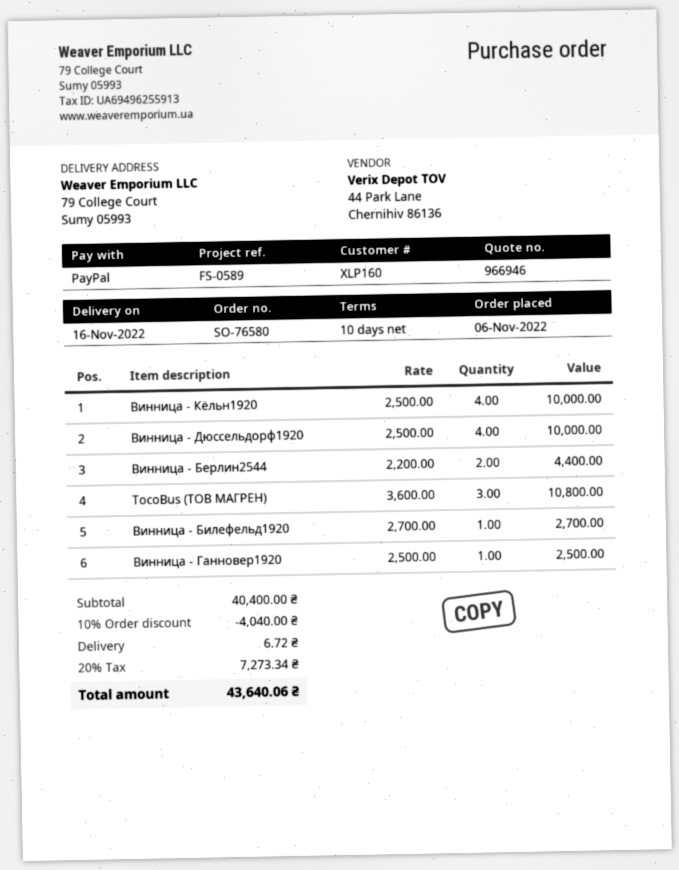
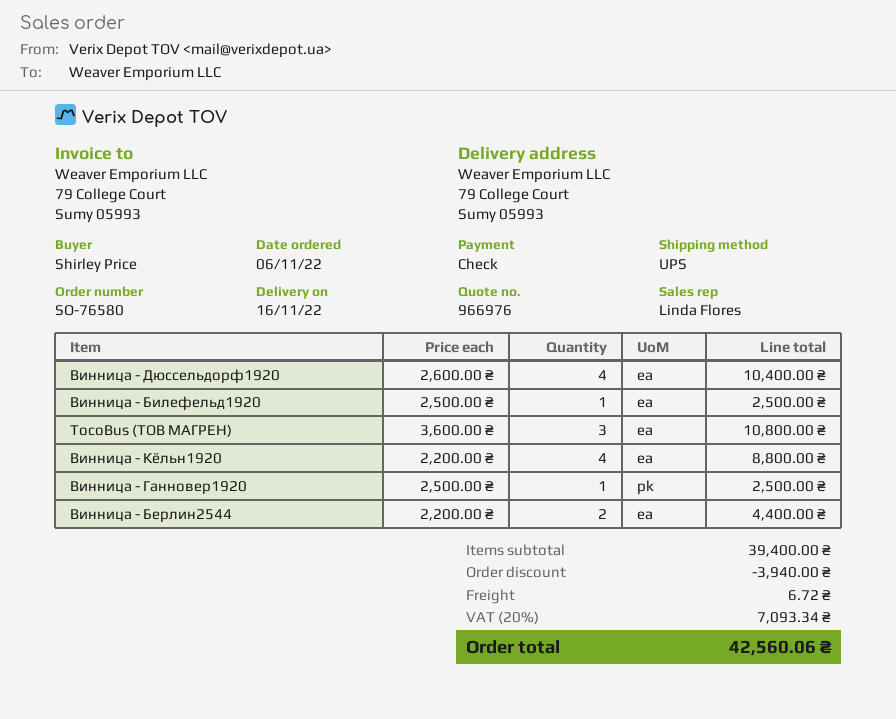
quote number: 966946 -> 966976
payment method: PayPal -> cheque
Винница - Кёльн1920: 4 x 2500.00 = 10000.00 -> 4 x 2200.00 = 8800.00
Винница - Дюссельдорф1920: 4 x 2500.00 = 10000.00 -> 4 x 2600.00 = 10400.00
Винница - Билефельд1920: 1 x 2700.00 = 2700.00 -> 1 x 2500.00 = 2500.00
subtotal: 40400.00 -> 39400.00
discount: 4040.00 -> 3940.00
tax: 20% = 7273.34 -> 20% = 7093.34
total: 43640.06 -> 42560.06

